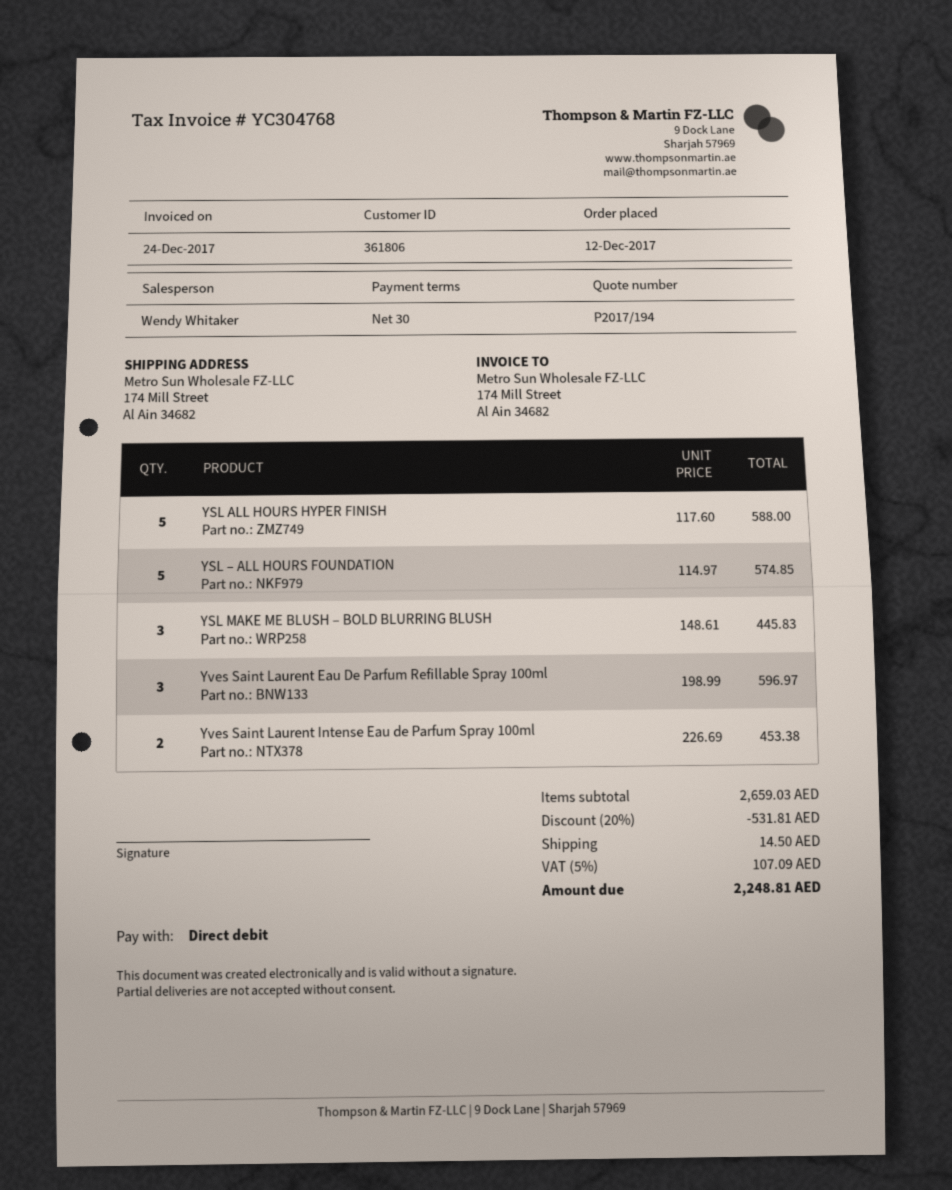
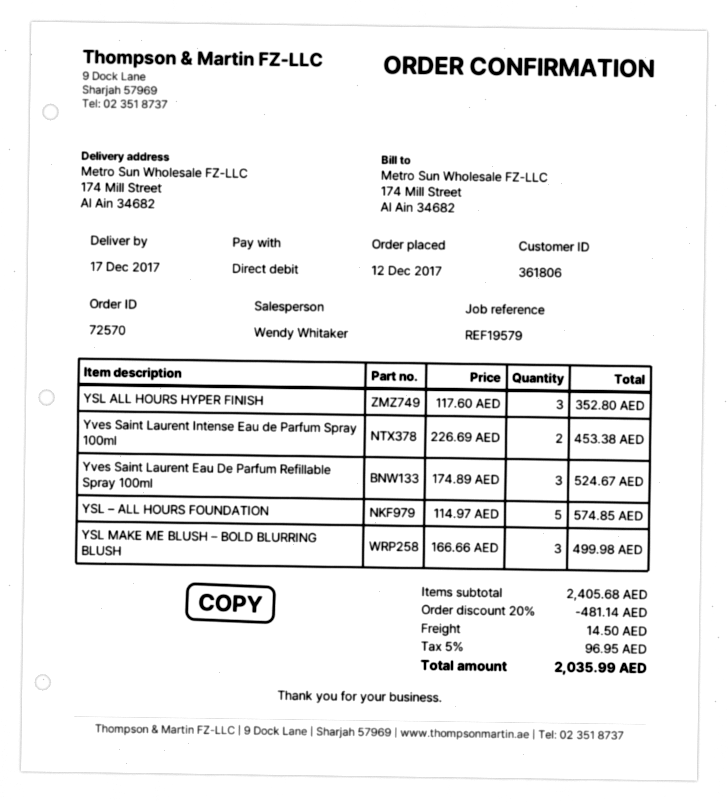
YSL ALL HOURS HYPER FINISH: 5 x 117.60 = 588.00 -> 3 x 117.60 = 352.80
YSL MAKE ME BLUSH – BOLD BLURRING BLUSH: 3 x 148.61 = 445.83 -> 3 x 166.66 = 499.98
Yves Saint Laurent Eau De Parfum Refillable Spray 100ml: 3 x 198.99 = 596.97 -> 3 x 174.89 = 524.67
subtotal: 2659.03 -> 2405.68
discount: 20% = 531.81 -> 20% = 481.14
tax: 5% = 107.09 -> 5% = 96.95
total: 2248.81 -> 2035.99

